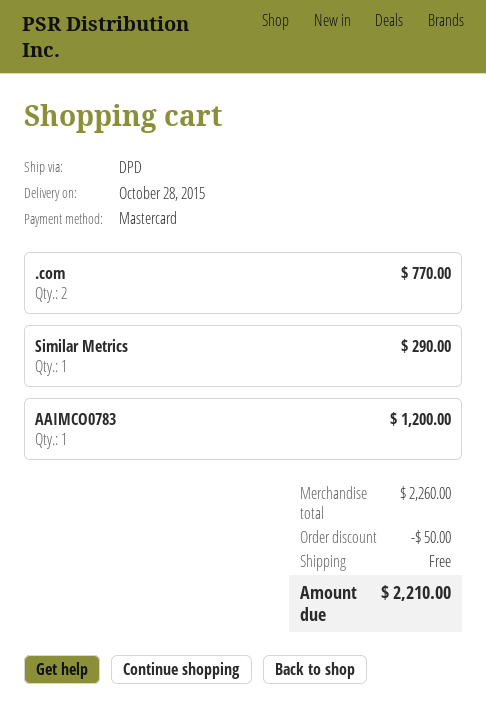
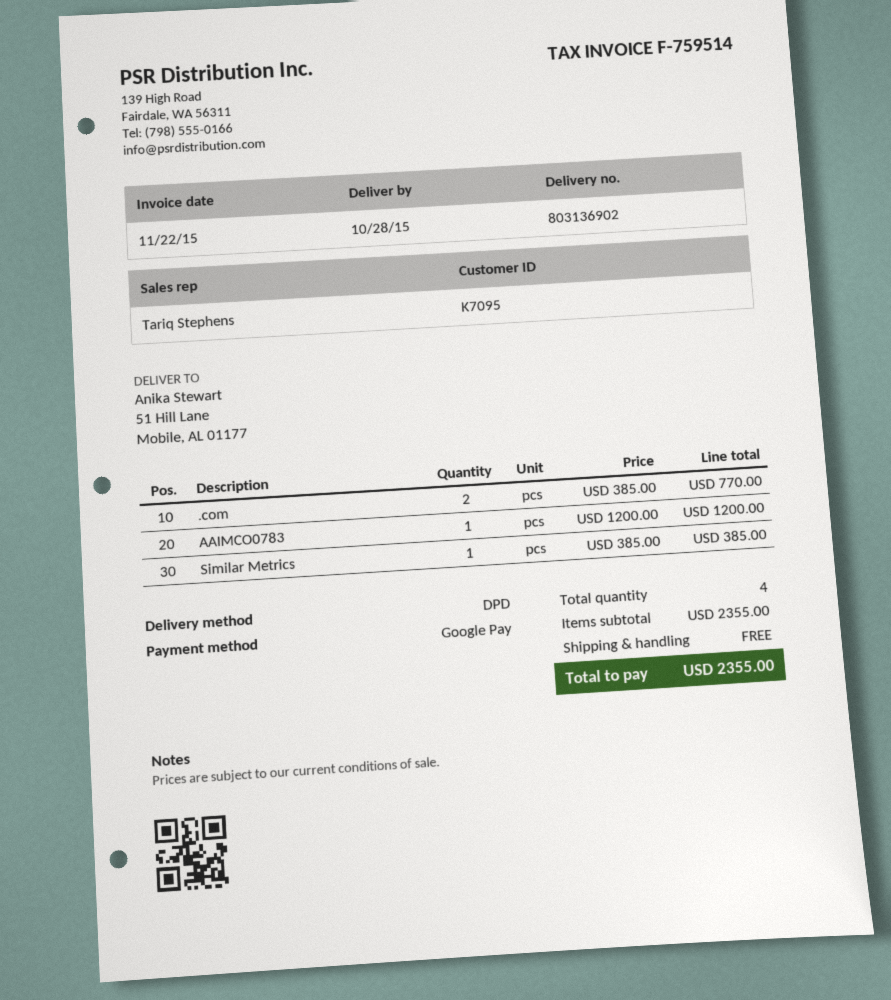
payment method: Mastercard -> Google Pay
Similar Metrics: 1 for 290.00 -> 1 for 385.00
subtotal: 2260.00 -> 2355.00
discount: 50.00 -> none
total: 2210.00 -> 2355.00

